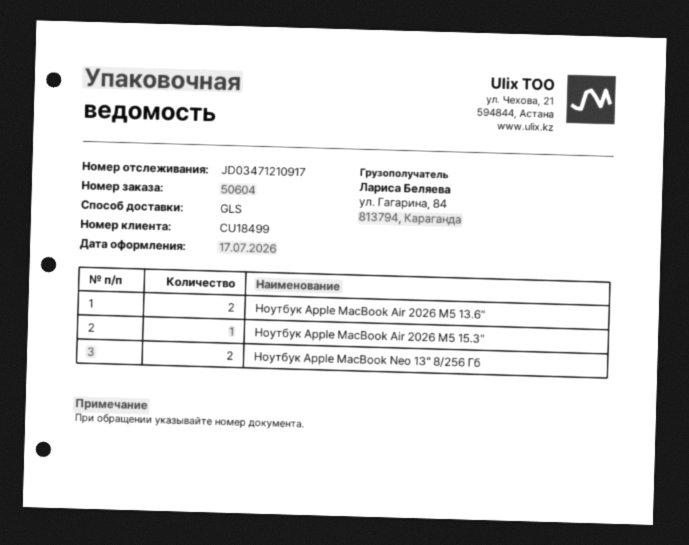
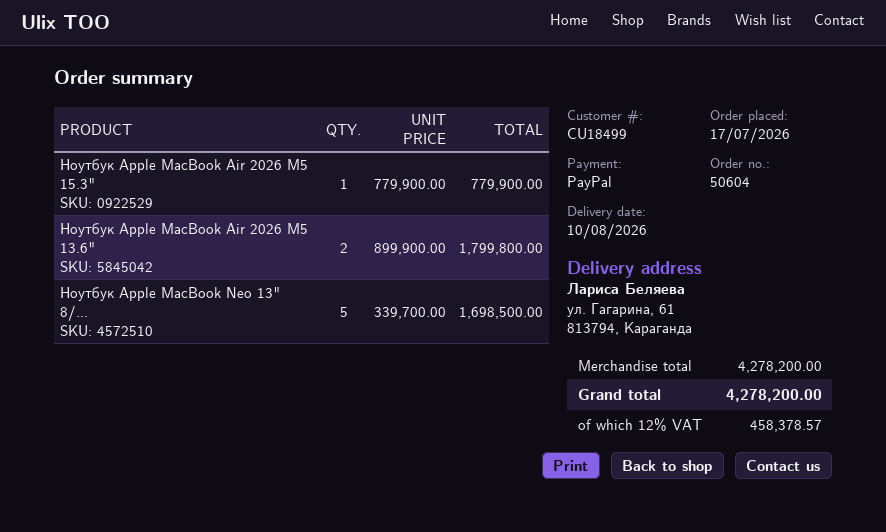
ship to: ул. Гагарина, 84, 813794, Караганда -> ул. Гагарина, 61, 813794, Караганда
Ноутбук Apple MacBook Neo 13" 8/256 Гб: 2 -> 5

